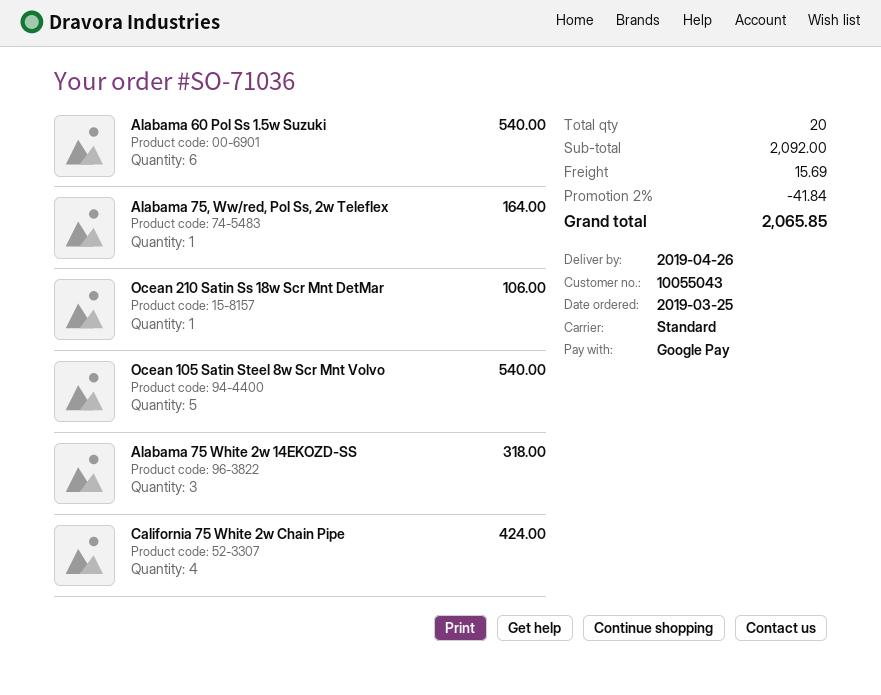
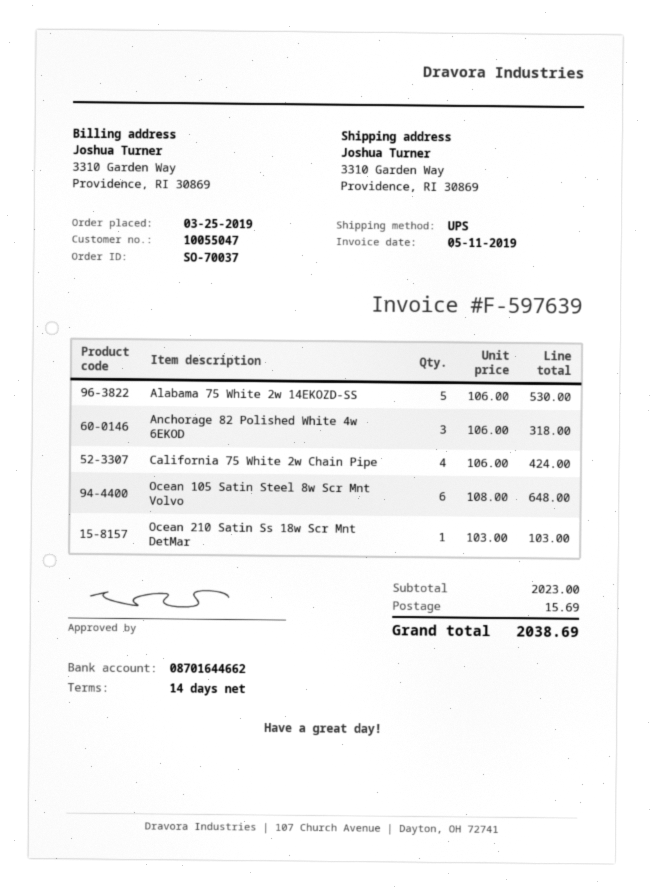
order number: SO-71036 -> SO-70037
customer number: 10055043 -> 10055047
shipping method: standard -> UPS
Alabama 60 Pol Ss 1.5w Suzuki: 6 for 540.00 -> none
Alabama 75, Ww/red, Pol Ss, 2w Teleflex: 1 for 164.00 -> none
Ocean 210 Satin Ss 18w Scr Mnt DetMar: 1 for 106.00 -> 1 for 103.00
Ocean 105 Satin Steel 8w Scr Mnt Volvo: 5 for 540.00 -> 6 for 648.00
Alabama 75 White 2w 14EKOZD-SS: 3 for 318.00 -> 5 for 530.00
Anchorage 82 Polished White 4w 6EKOD: none -> 3 for 318.00
subtotal: 2092.00 -> 2023.00
discount: 2% = 41.84 -> none
total: 2065.85 -> 2038.69

